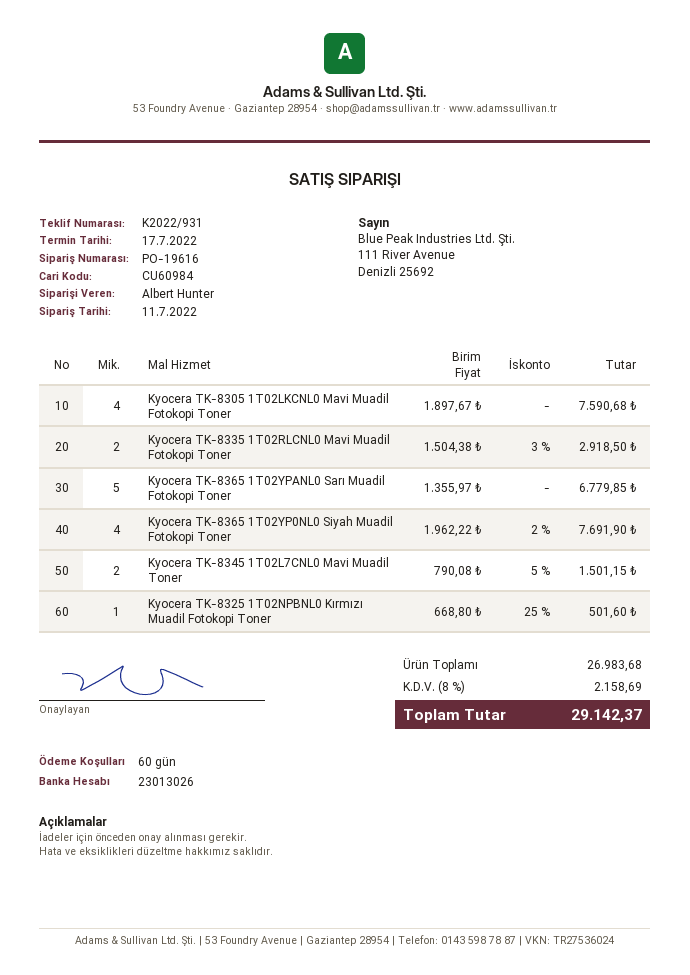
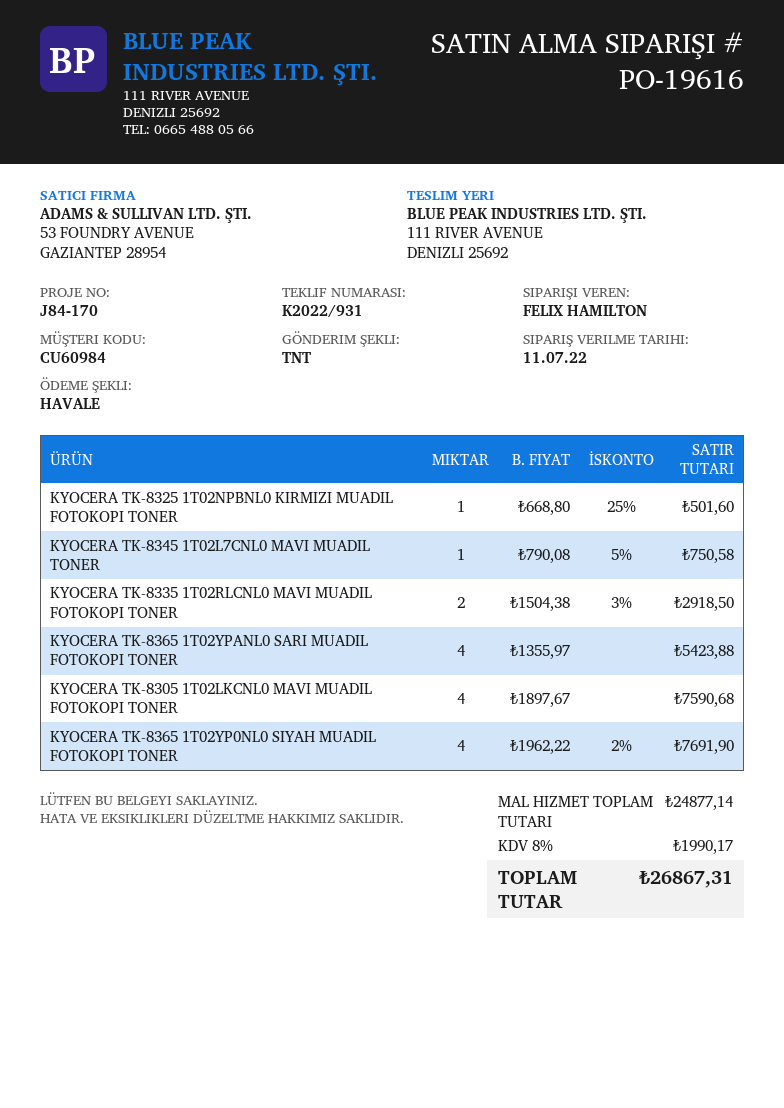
ordered by: Albert Hunter -> FELIX HAMILTON
Kyocera TK-8365 1T02YPANL0 Sarı Muadil Fotokopi Toner: 5 x 1355.97 = 6779.85 -> 4 x 1355.97 = 5423.88
Kyocera TK-8345 1T02L7CNL0 Mavi Muadil Toner: 2 x 790.08 - 5% = 1501.15 -> 1 x 790.08 - 5% = 750.58
subtotal: 26983.68 -> 24877.14
tax: 8% = 2158.69 -> 8% = 1990.17
total: 29142.37 -> 26867.31

